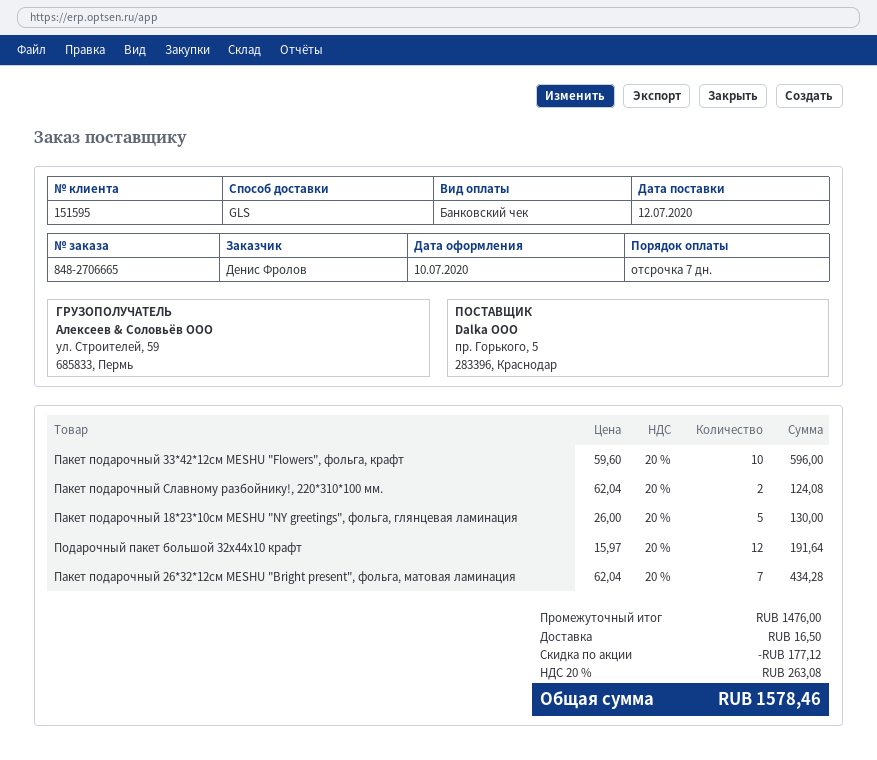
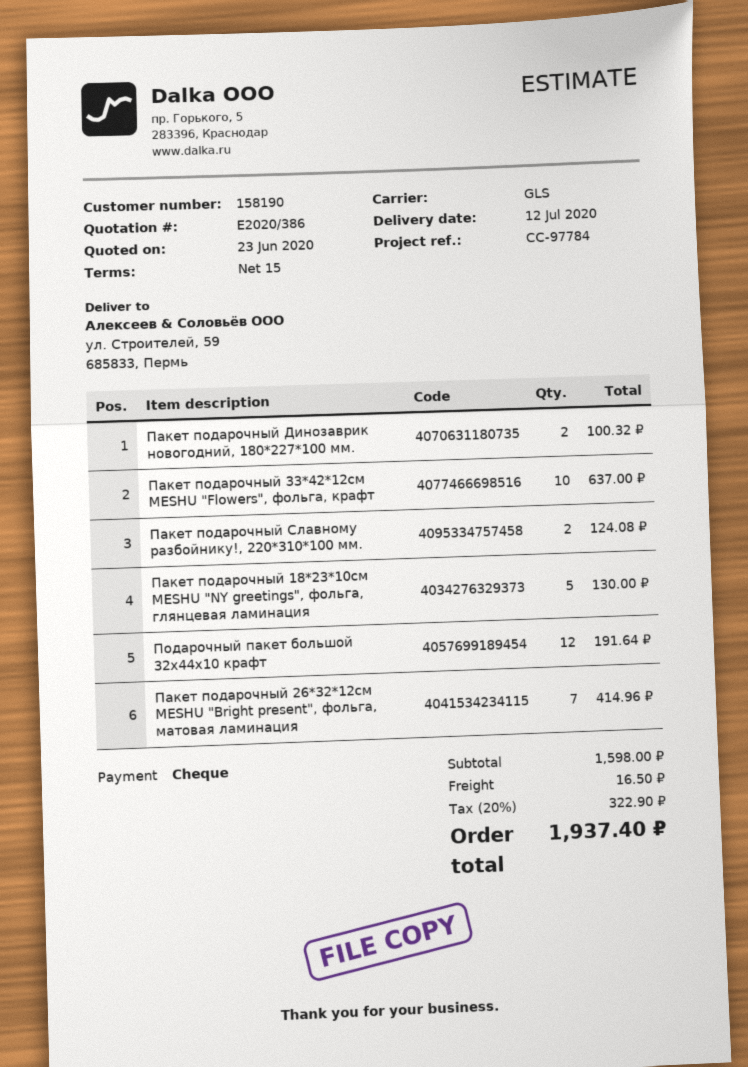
payment terms: 7 days -> 15 days
customer number: 151595 -> 158190
Пакет подарочный 33*42*12см MESHU "Flowers", фольга, крафт: 10 for 596.00 -> 10 for 637.00
Пакет подарочный 26*32*12см MESHU "Bright present", фольга, матовая ламинация: 7 for 434.28 -> 7 for 414.96
Пакет подарочный Динозаврик новогодний, 180*227*100 мм.: none -> 2 for 100.32
subtotal: 1476.00 -> 1598.00
discount: 177.12 -> none
tax: 20% = 263.08 -> 20% = 322.90
total: 1578.46 -> 1937.40

